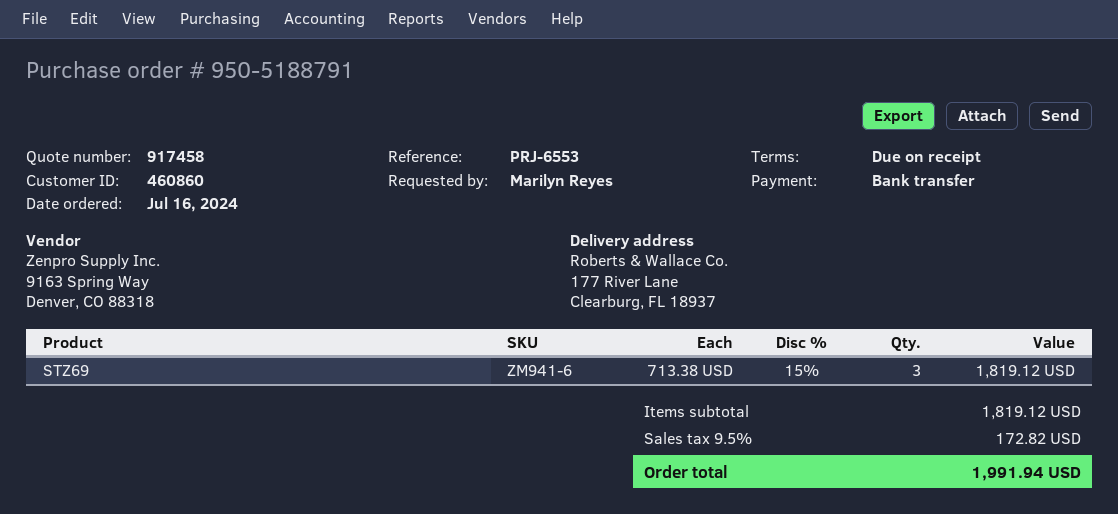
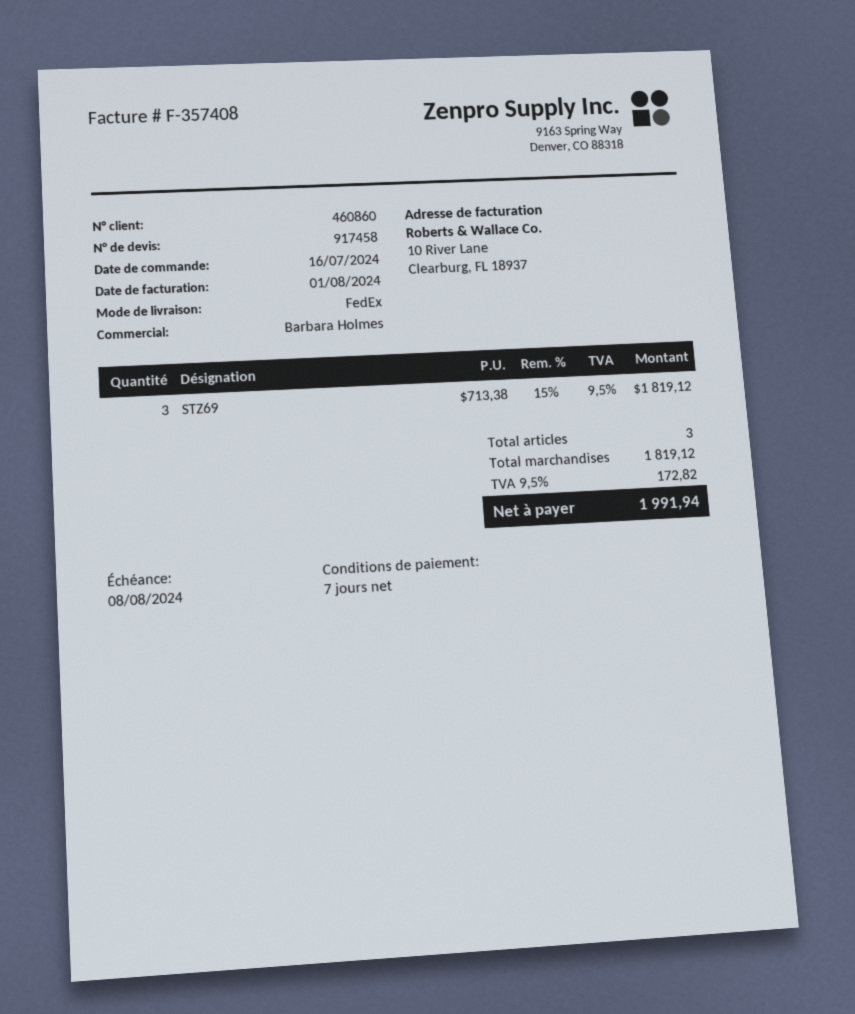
payment terms: on receipt -> 7 days

